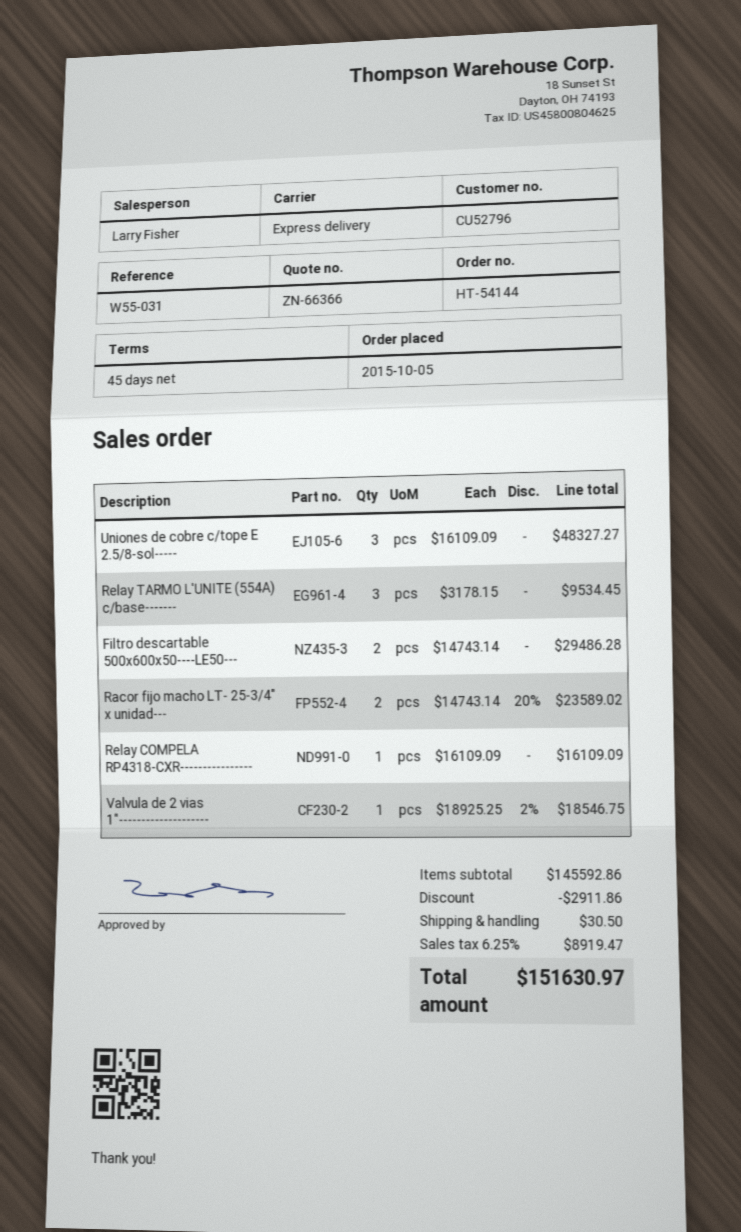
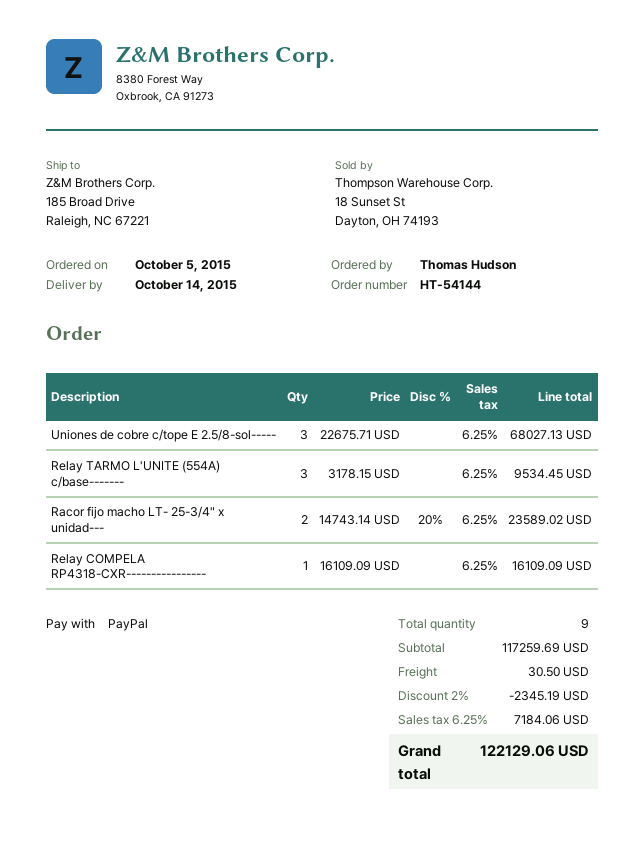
Uniones de cobre c/tope E 2.5/8-sol-----: 3 x 16109.09 = 48327.27 -> 3 x 22675.71 = 68027.13
Filtro descartable 500x600x50----LE50---: 2 x 14743.14 = 29486.28 -> none
Valvula de 2 vias 1"--------------------: 1 x 18925.25 - 2% = 18546.75 -> none
subtotal: 145592.86 -> 117259.69
discount: 2911.86 -> 2345.19
tax: 6.25% = 8919.47 -> 6.25% = 7184.06
total: 151630.97 -> 122129.06

